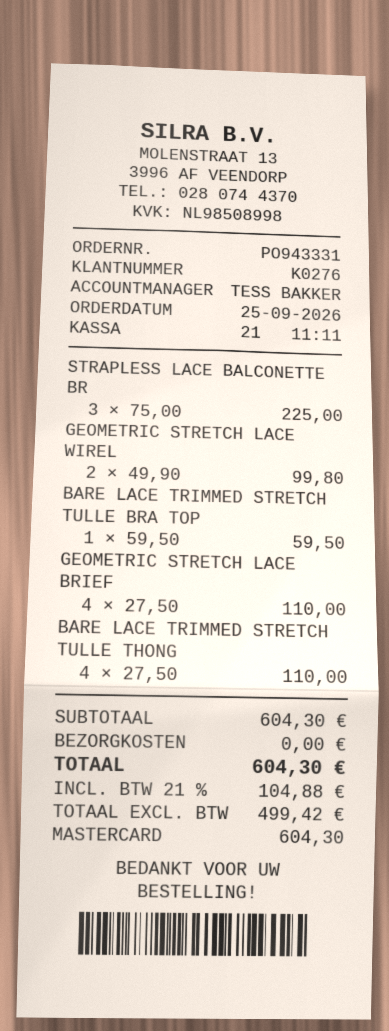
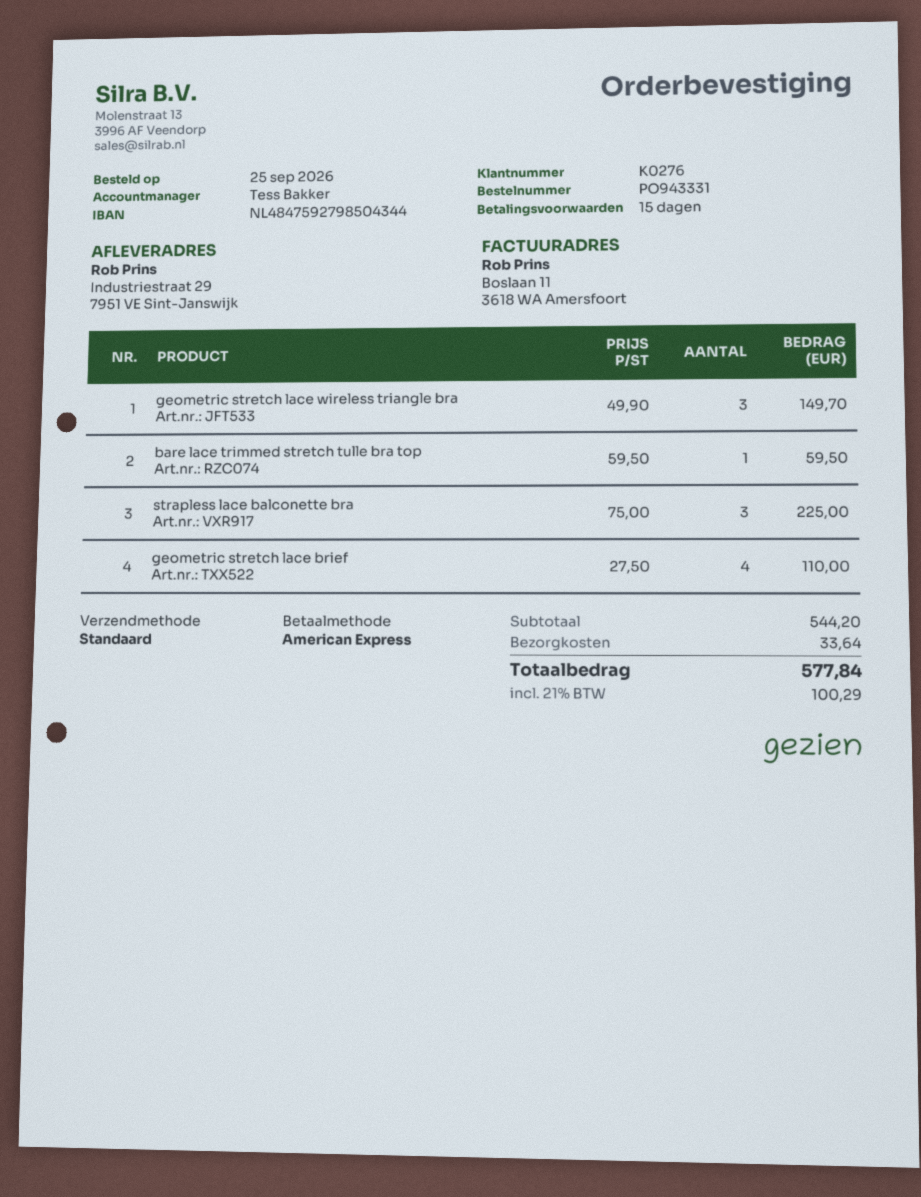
payment method: Mastercard -> American Express
GEOMETRIC STRETCH LACE WIREL: 2 x 49.90 = 99.80 -> 3 x 49.90 = 149.70
BARE LACE TRIMMED STRETCH TULLE THONG: 4 x 27.50 = 110.00 -> none
subtotal: 604.30 -> 544.20
shipping: 0.00 -> 33.64
tax: 21% = 104.88 -> 21% = 100.29
total: 604.30 -> 577.84

